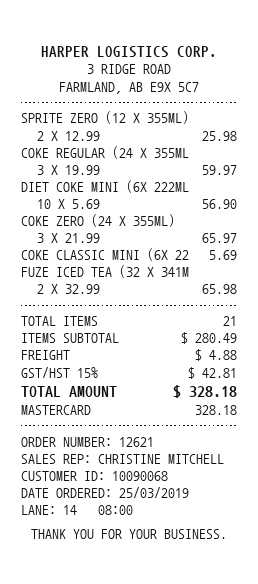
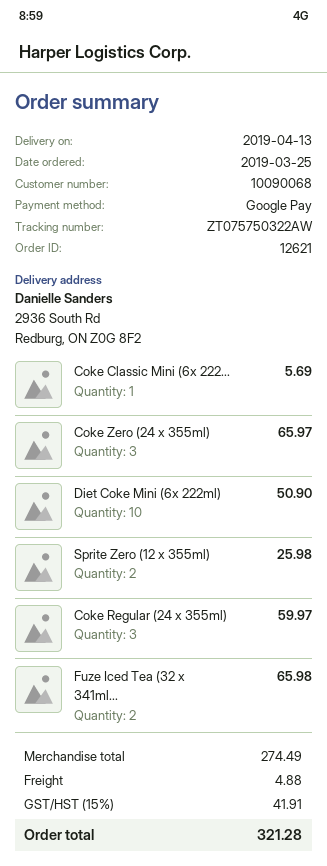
payment method: Mastercard -> Google Pay
DIET COKE MINI (6X 222ML: 10 for 56.90 -> 10 for 50.90
subtotal: 280.49 -> 274.49
tax: 15% = 42.81 -> 15% = 41.91
total: 328.18 -> 321.28

